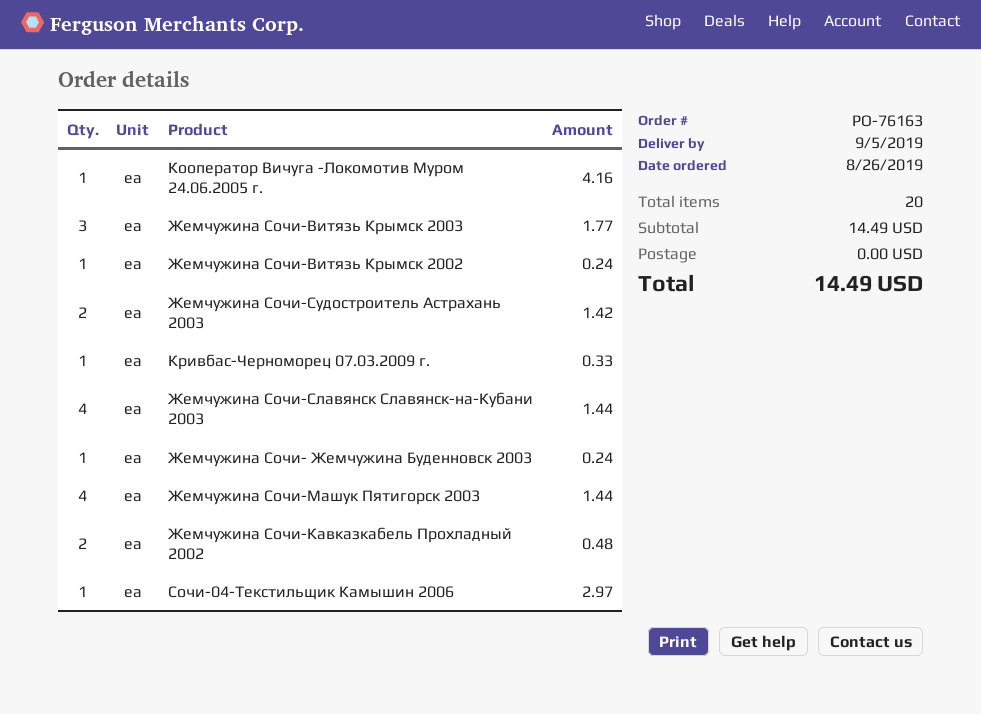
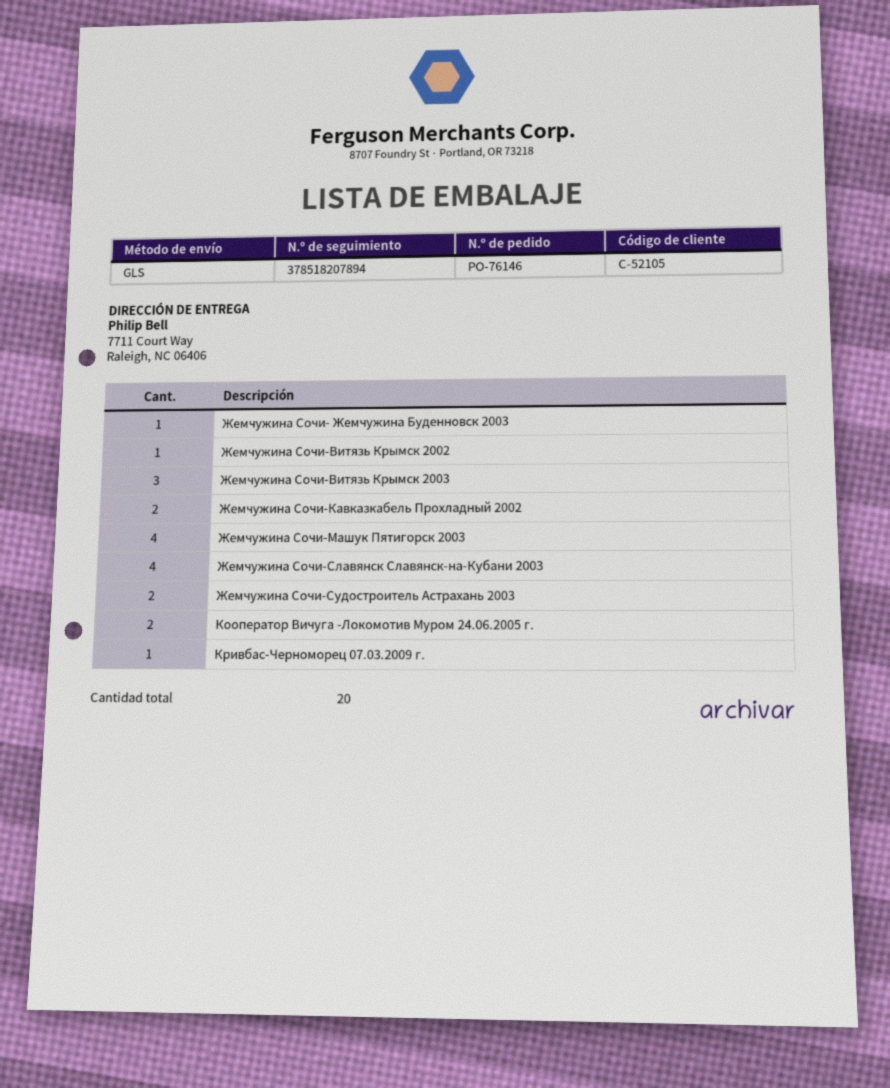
order number: PO-76163 -> PO-76146
Кооператор Вичуга -Локомотив Муром 24.06.2005 г.: 1 -> 2
Сочи-04-Текстильщик Камышин 2006: 1 -> none

